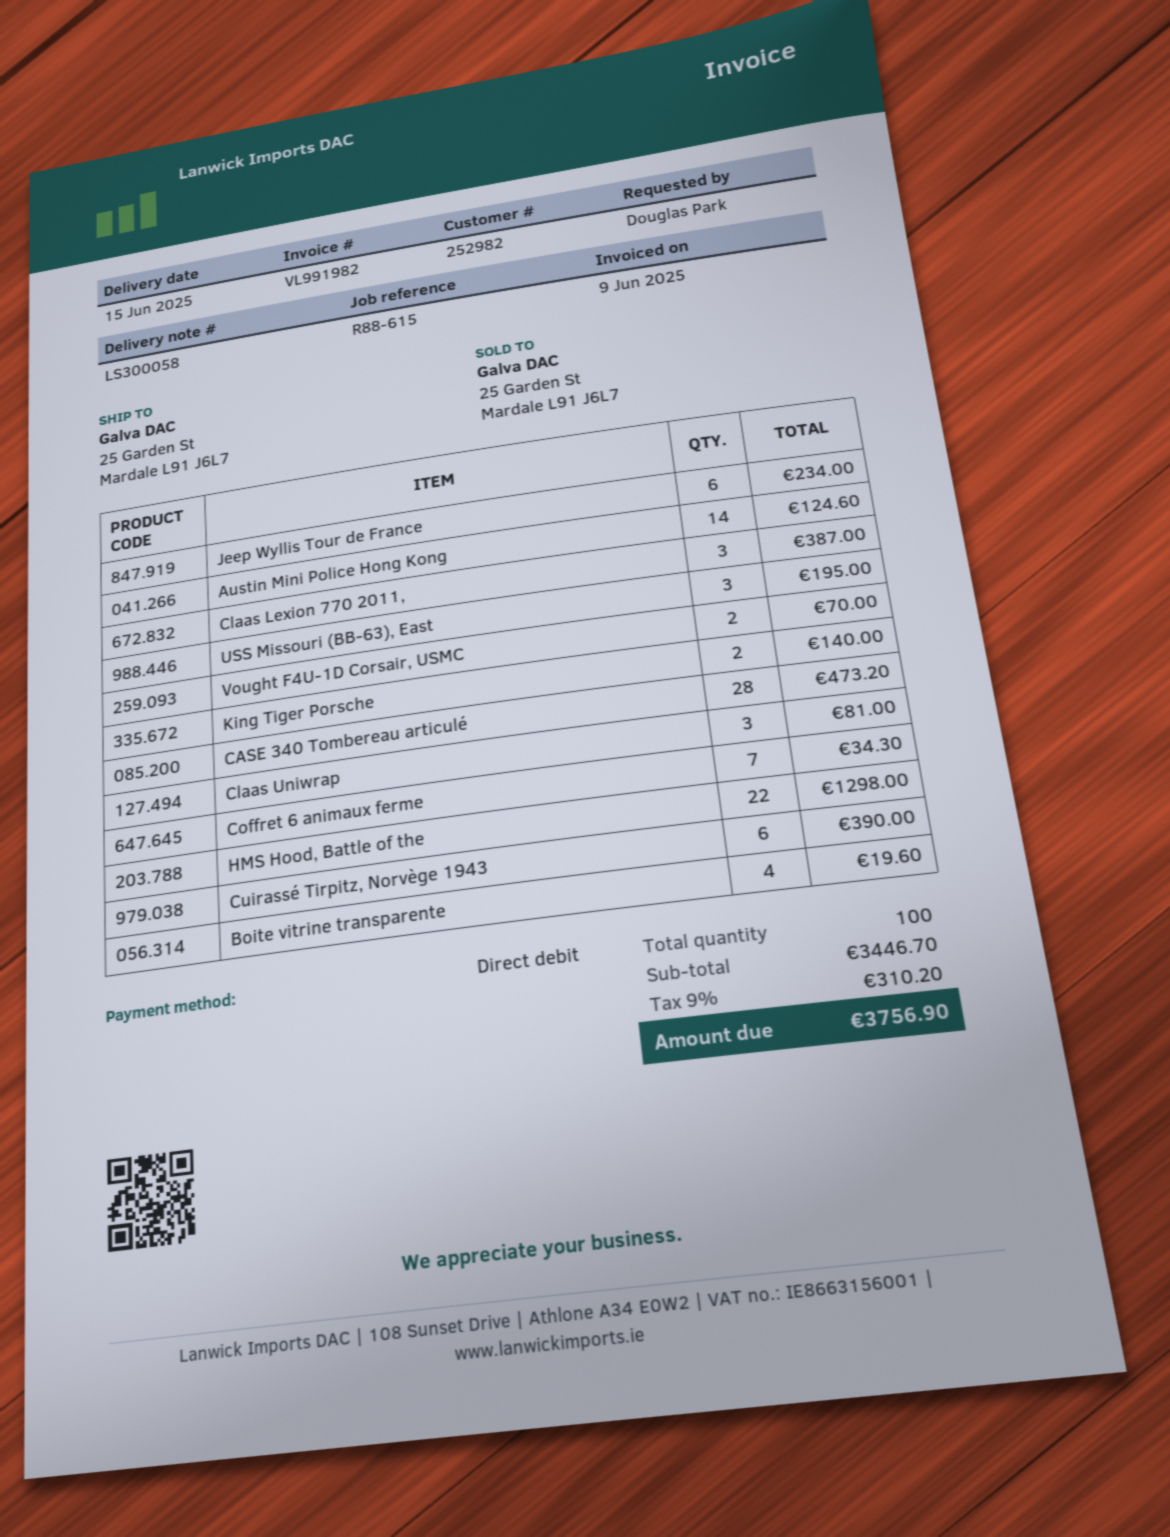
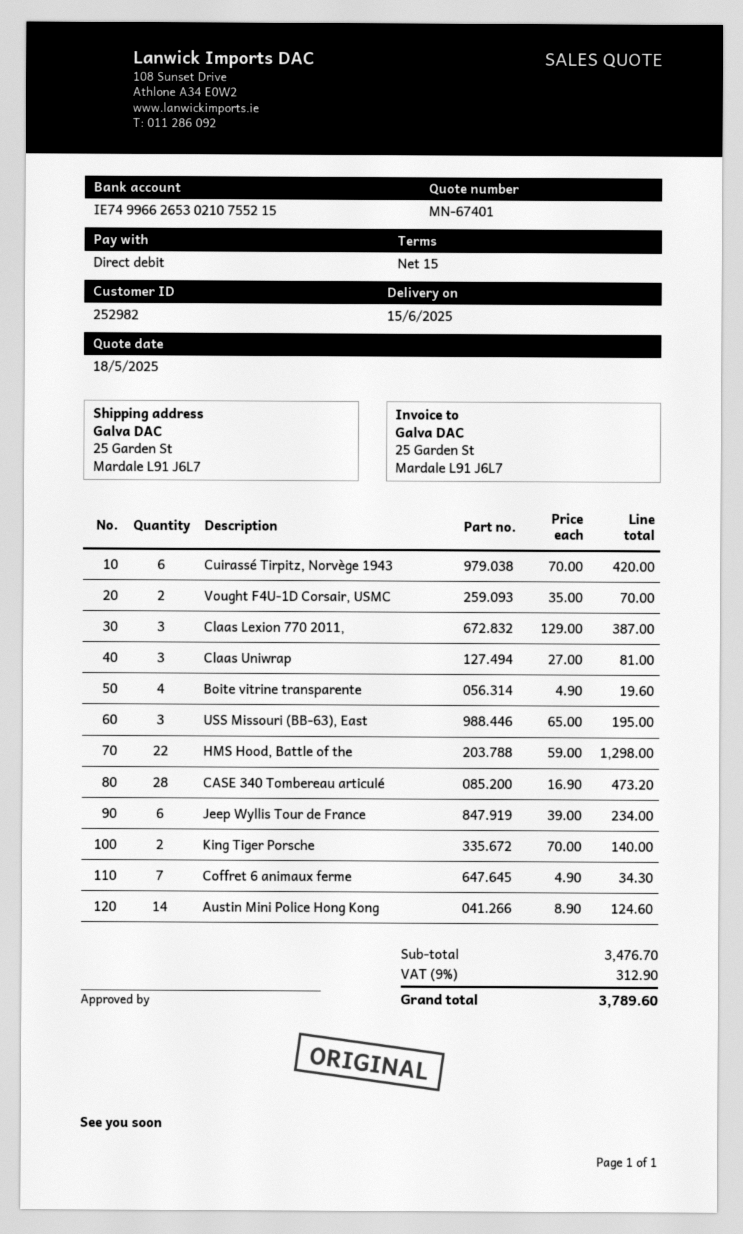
Cuirassé Tirpitz, Norvège 1943: 6 for 390.00 -> 6 for 420.00
subtotal: 3446.70 -> 3476.70
tax: 9% = 310.20 -> 9% = 312.90
total: 3756.90 -> 3789.60

